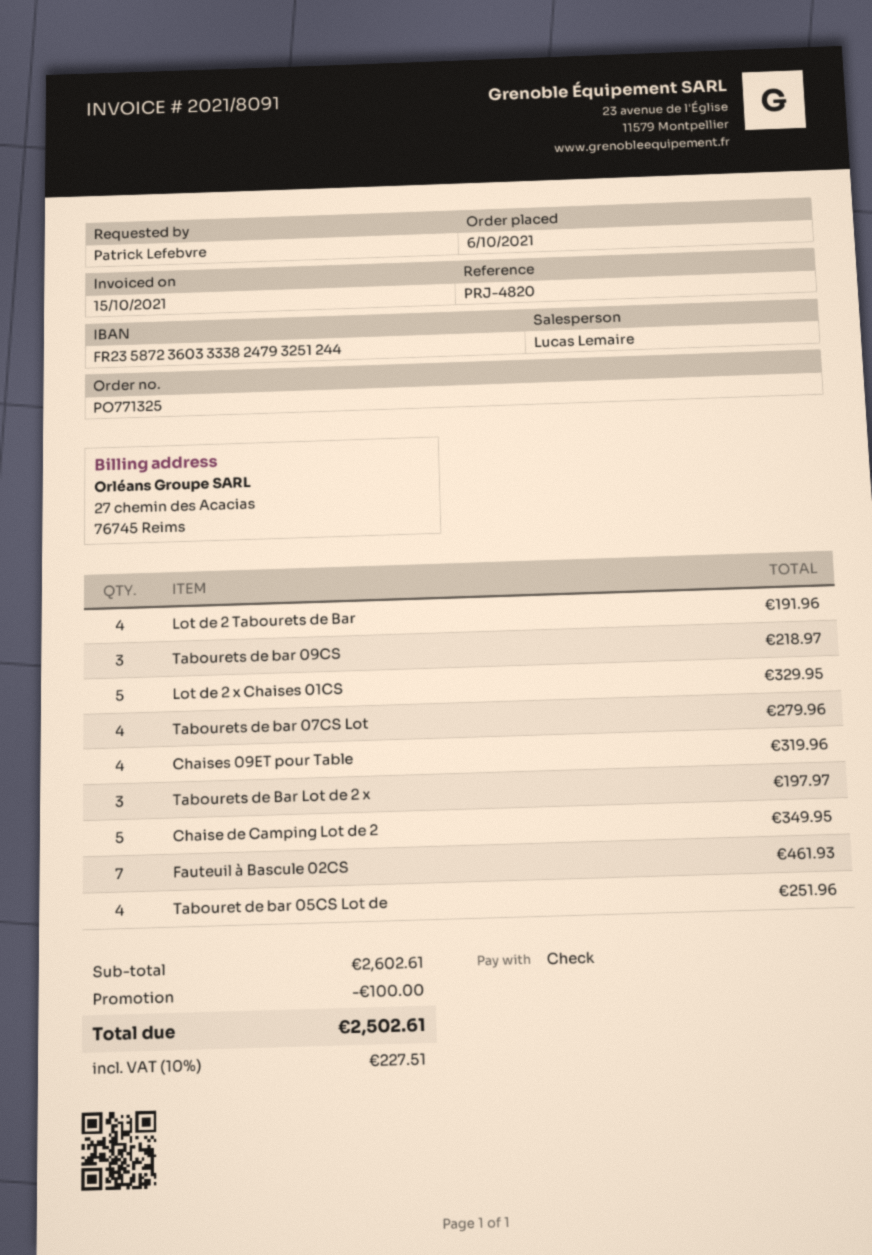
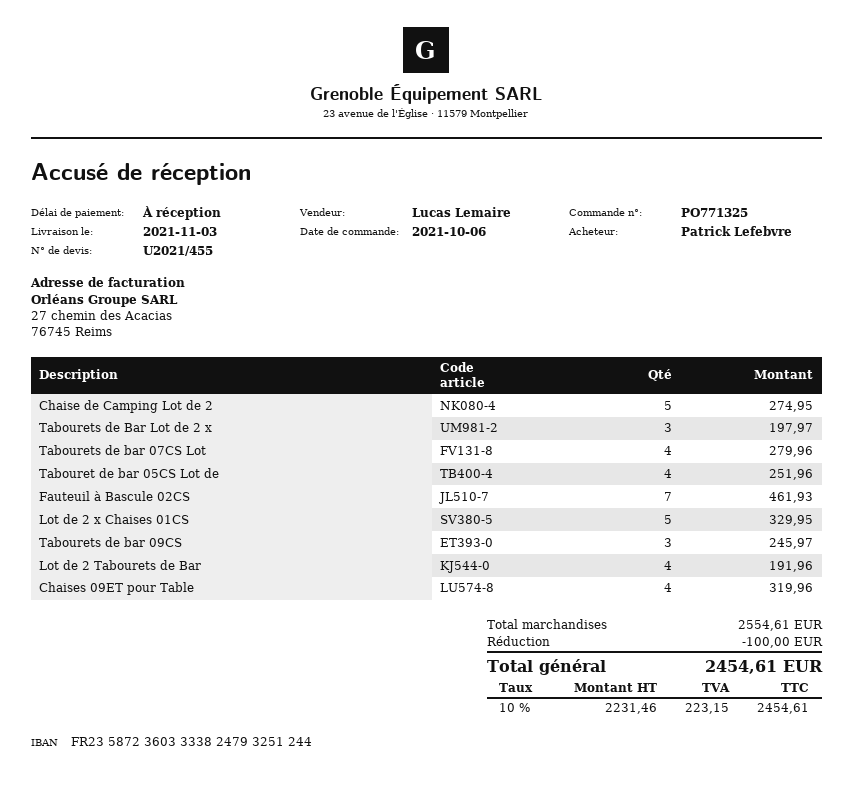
Tabourets de bar 09CS: 3 for 218.97 -> 3 for 245.97
Chaise de Camping Lot de 2: 5 for 349.95 -> 5 for 274.95
subtotal: 2602.61 -> 2554.61
tax: 10% = 227.51 -> 10% = 223.15
total: 2502.61 -> 2454.61

